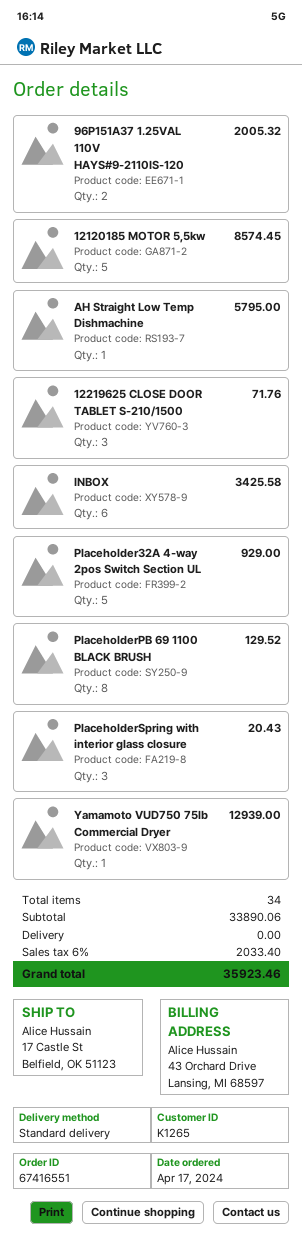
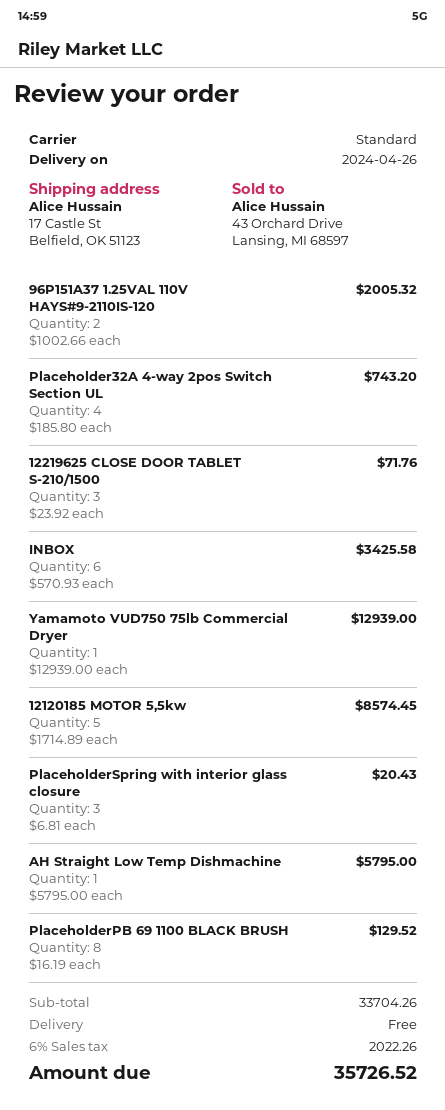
Placeholder32A 4-way 2pos Switch Section UL: 5 for 929.00 -> 4 for 743.20
subtotal: 33890.06 -> 33704.26
tax: 6% = 2033.40 -> 6% = 2022.26
total: 35923.46 -> 35726.52

